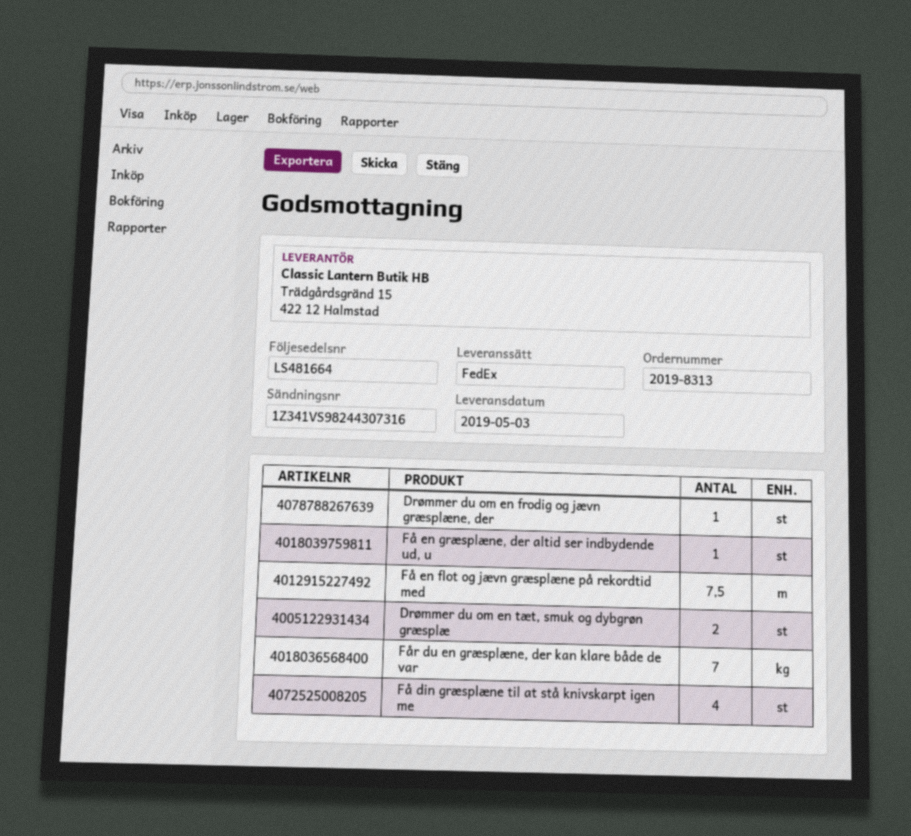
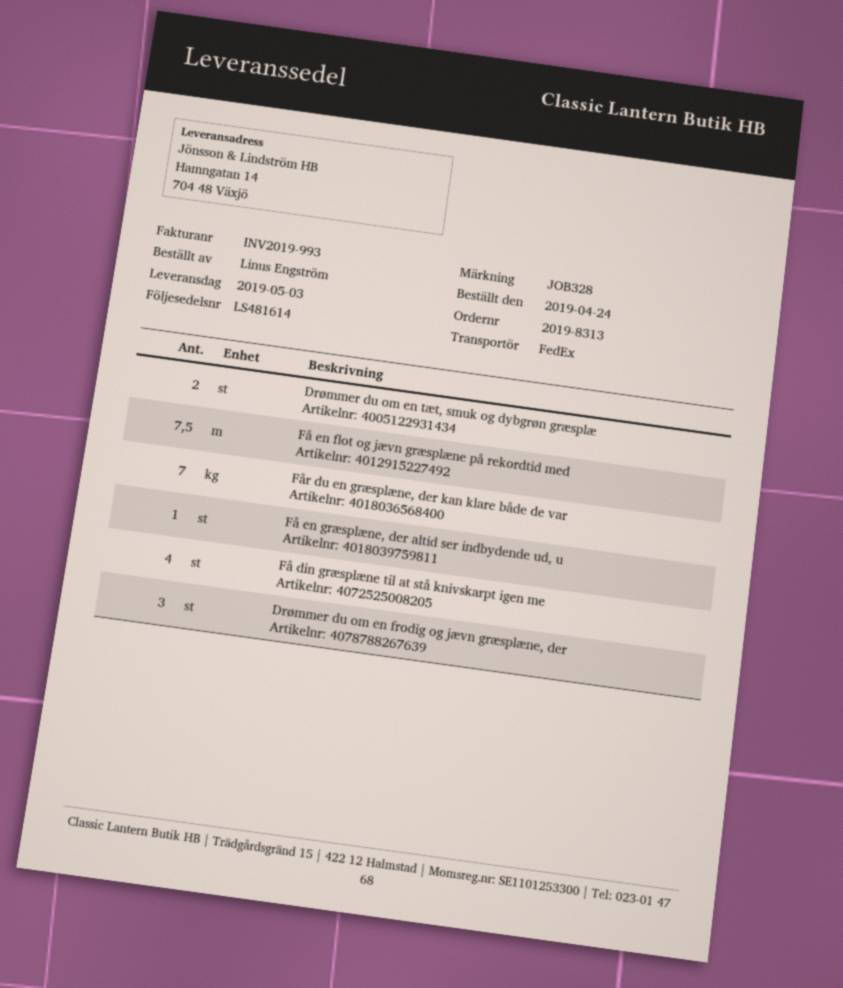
delivery note number: LS481664 -> LS481614
Drømmer du om en frodig og jævn græsplæne, der: 1 -> 3

